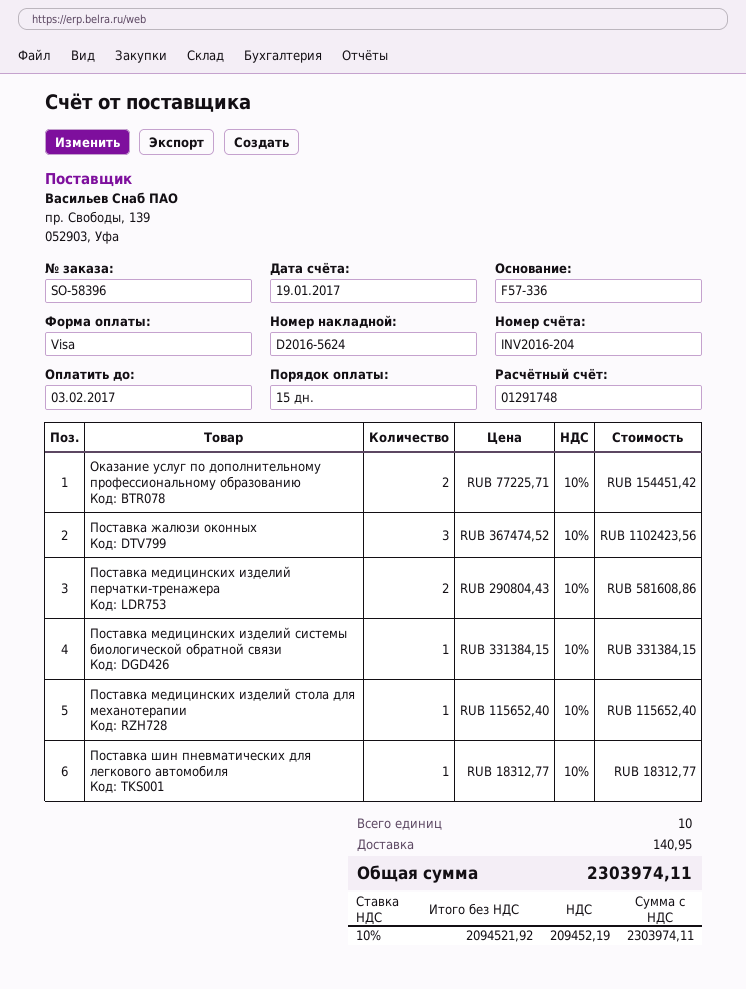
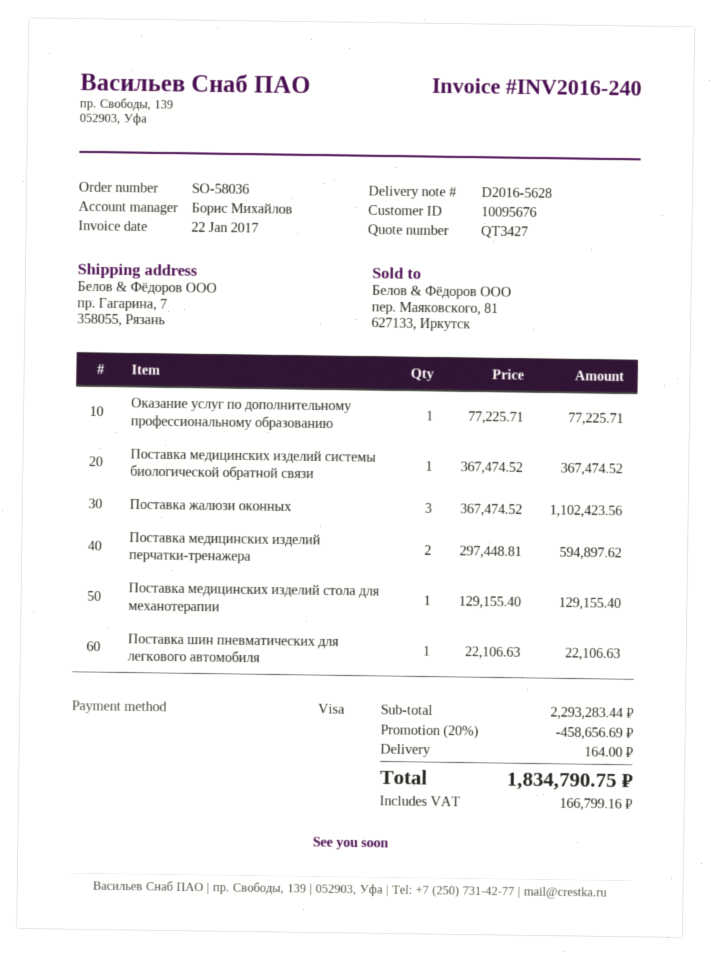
order number: SO-58396 -> SO-58036
delivery note number: D2016-5624 -> D2016-5628
invoice number: INV2016-204 -> INV2016-240
invoice date: 2017-01-19 -> 2017-01-22
Оказание услуг по дополнительному профессиональному образованию: 2 x 77225.71 = 154451.42 -> 1 x 77225.71 = 77225.71
Поставка медицинских изделий перчатки-тренажера: 2 x 290804.43 = 581608.86 -> 2 x 297448.81 = 594897.62
Поставка медицинских изделий системы биологической обратной связи: 1 x 331384.15 = 331384.15 -> 1 x 367474.52 = 367474.52
Поставка медицинских изделий стола для механотерапии: 1 x 115652.40 = 115652.40 -> 1 x 129155.40 = 129155.40
Поставка шин пневматических для легкового автомобиля: 1 x 18312.77 = 18312.77 -> 1 x 22106.63 = 22106.63
discount: none -> 20% = 458656.69
shipping: 140.95 -> 164.00
tax: 209452.19 -> 166799.16
total: 2303974.11 -> 1834790.75

